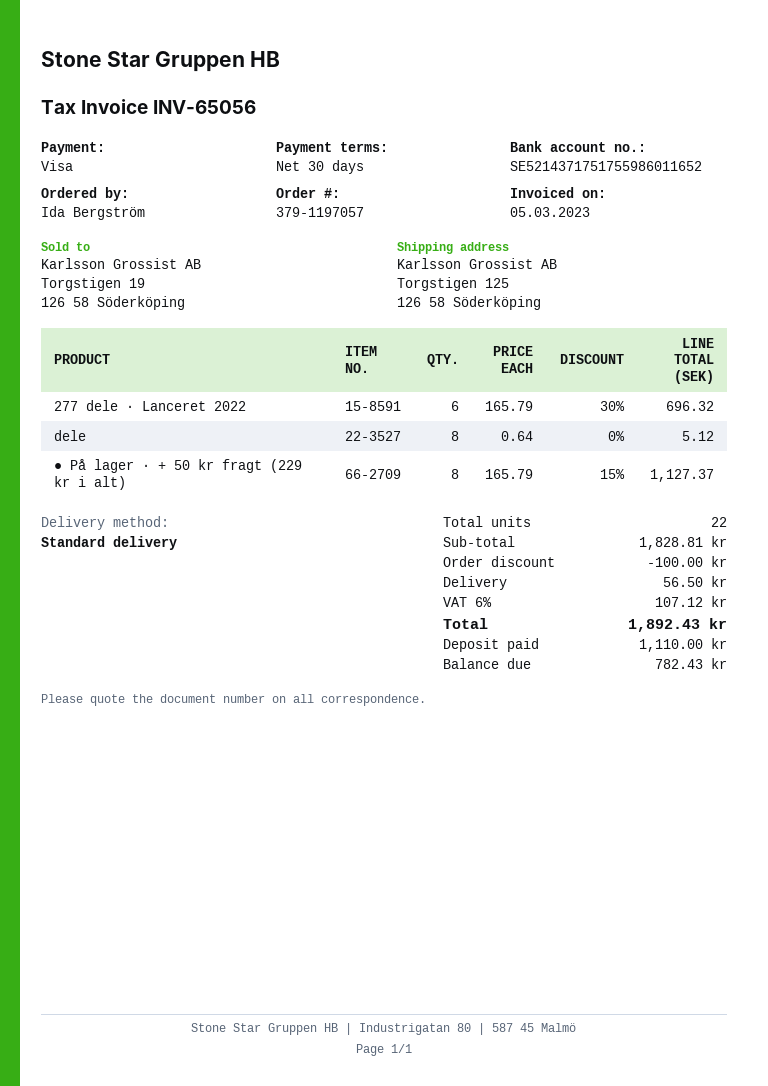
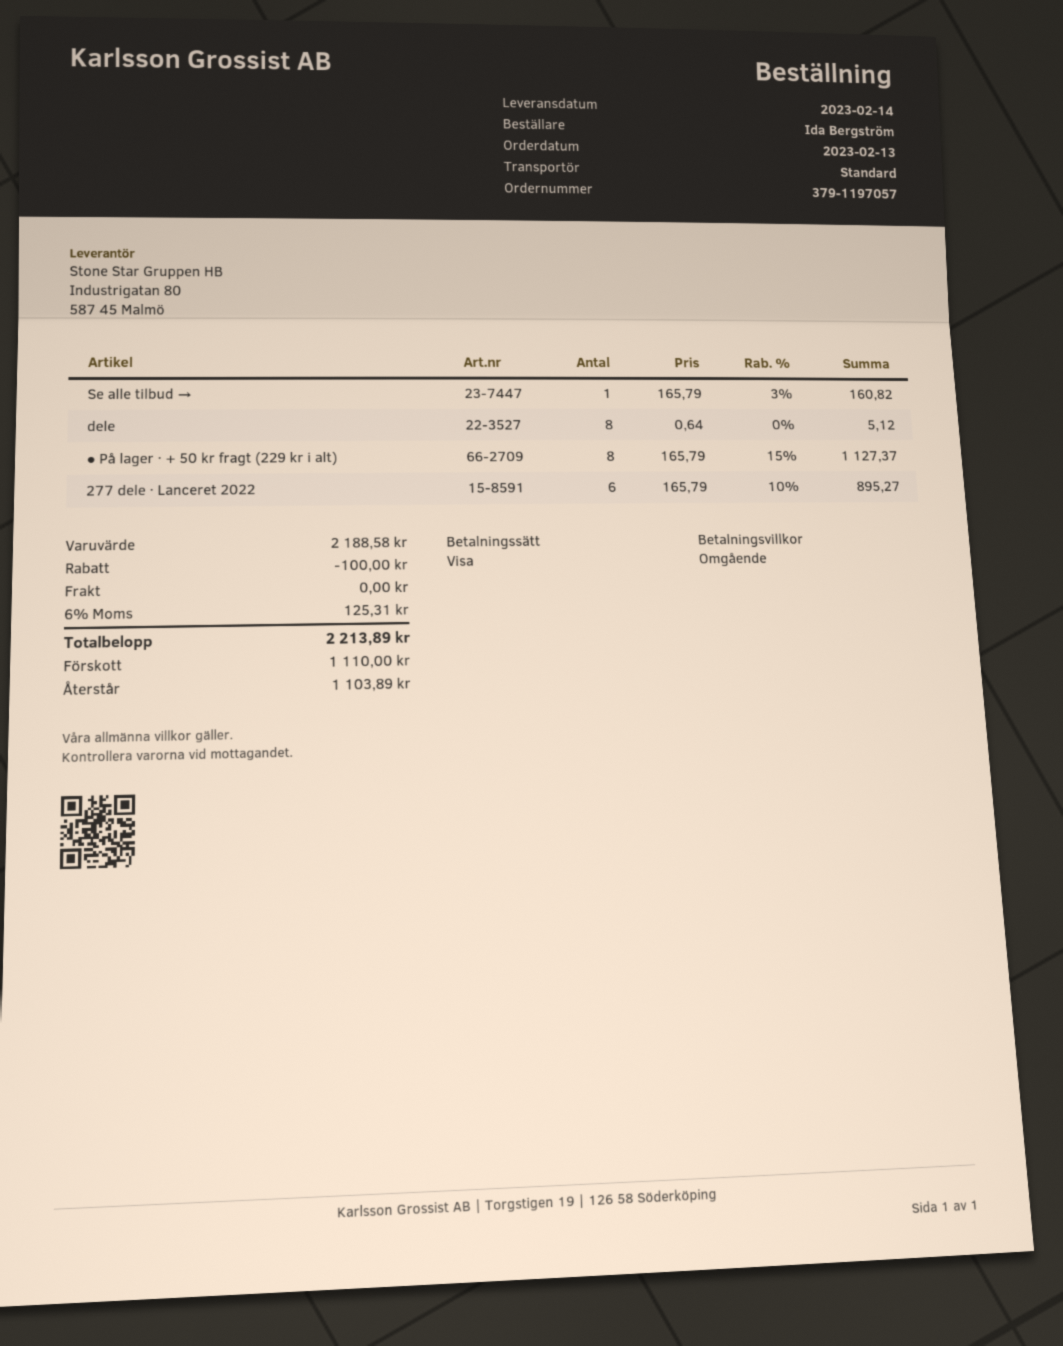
payment terms: 30 days -> on receipt
277 dele · Lanceret 2022: 6 x 165.79 - 30% = 696.32 -> 6 x 165.79 - 10% = 895.27
Se alle tilbud →: none -> 1 x 165.79 - 3% = 160.82
subtotal: 1828.81 -> 2188.58
shipping: 56.50 -> 0.00
tax: 6% = 107.12 -> 6% = 125.31
total: 1892.43 -> 2213.89
balance: 782.43 -> 1103.89

